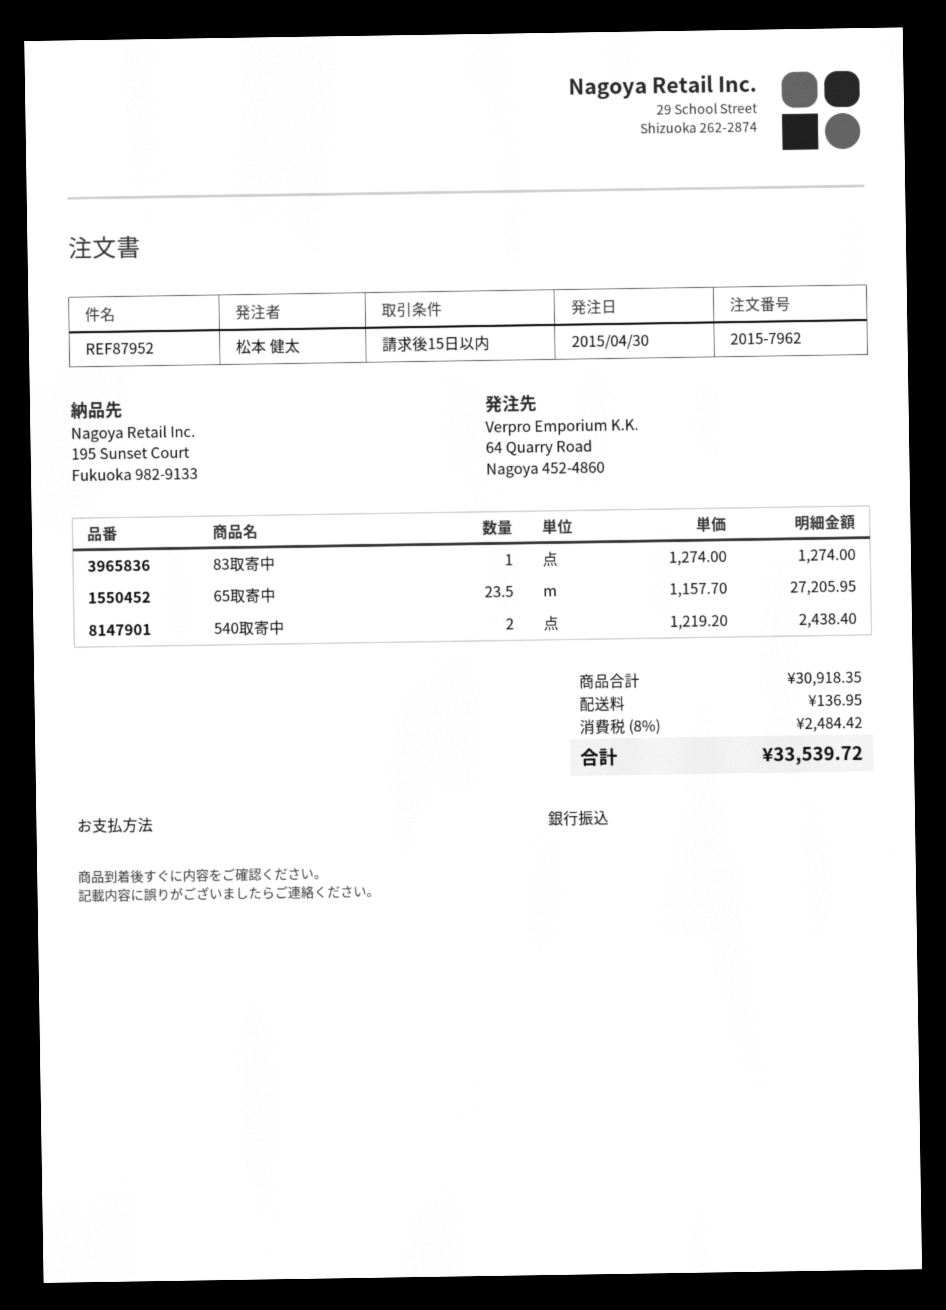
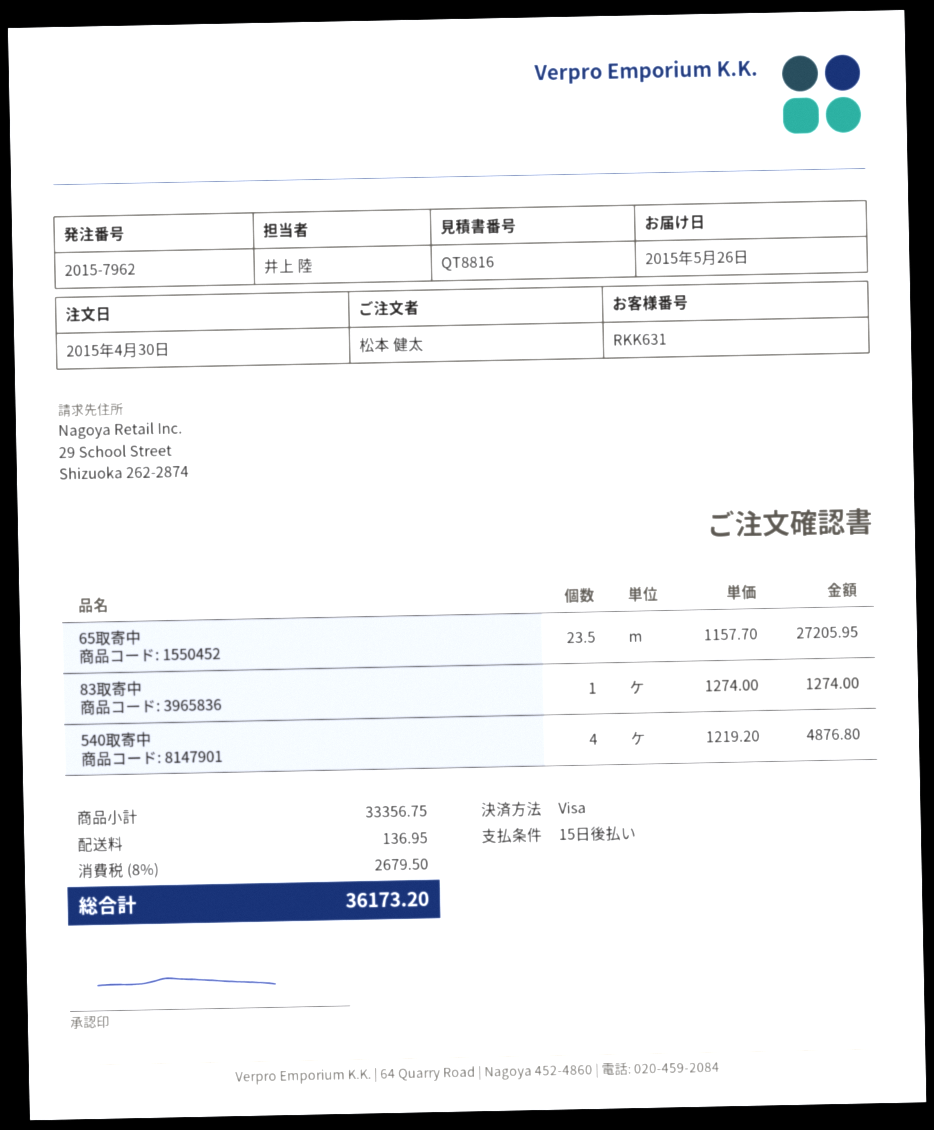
payment method: bank transfer -> Visa
540取寄中: 2 x 1219.20 = 2438.40 -> 4 x 1219.20 = 4876.80
subtotal: 30918.35 -> 33356.75
tax: 8% = 2484.42 -> 8% = 2679.50
total: 33539.72 -> 36173.20

